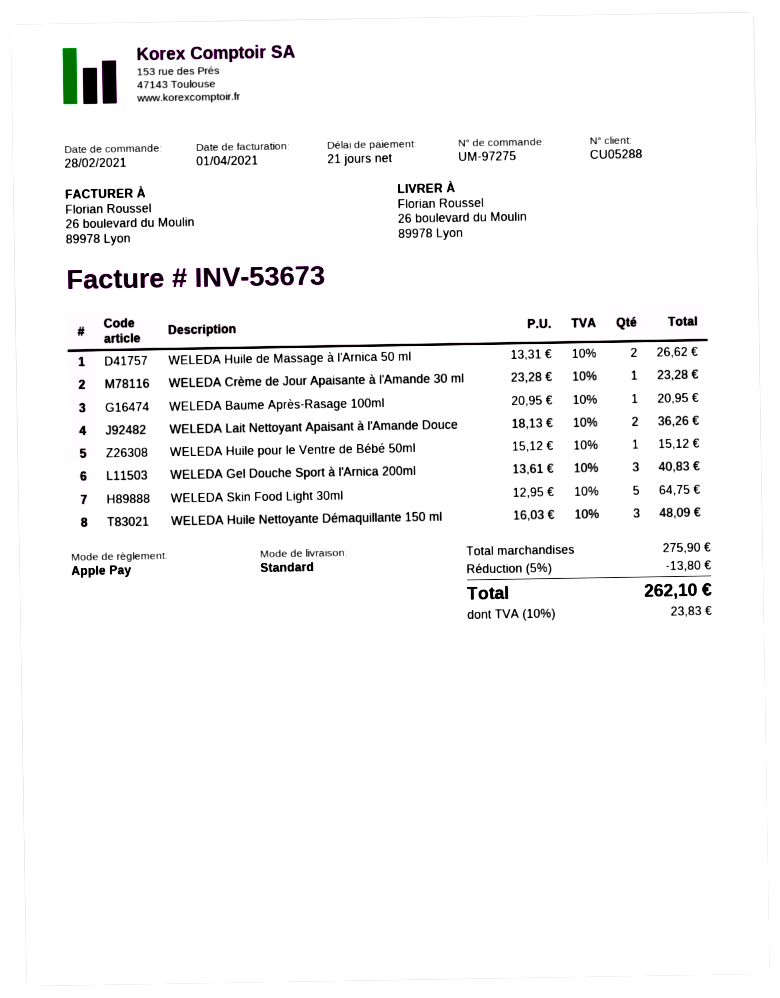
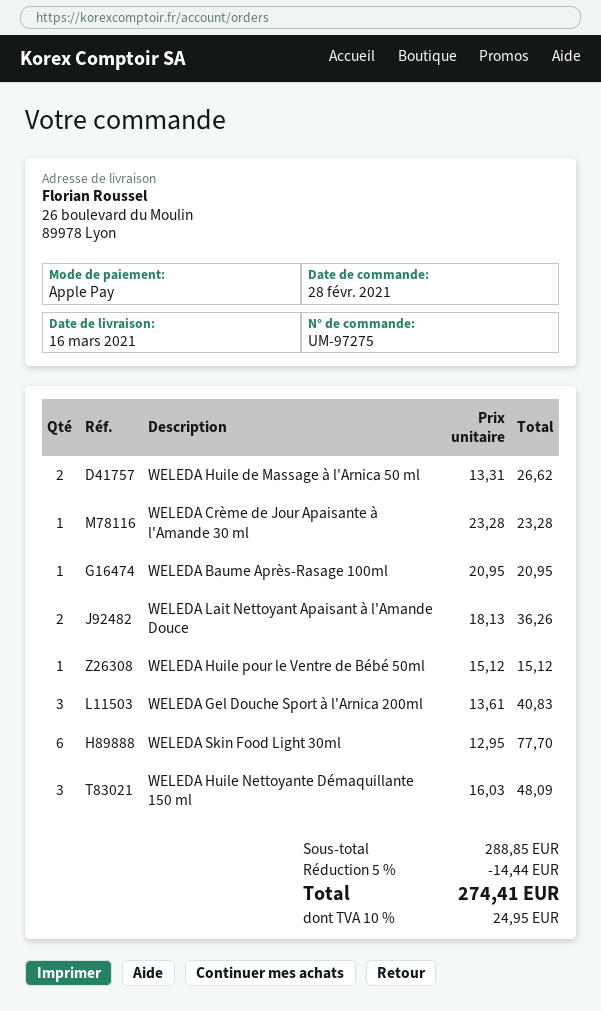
WELEDA Skin Food Light 30ml: 5 x 12.95 = 64.75 -> 6 x 12.95 = 77.70
subtotal: 275.90 -> 288.85
discount: 5% = 13.80 -> 5% = 14.44
tax: 10% = 23.83 -> 10% = 24.95
total: 262.10 -> 274.41

